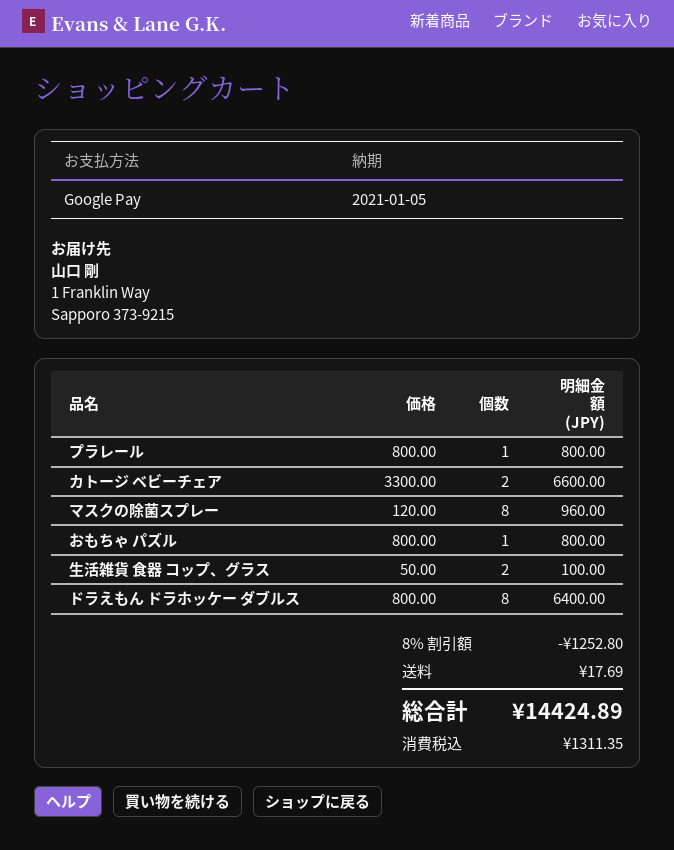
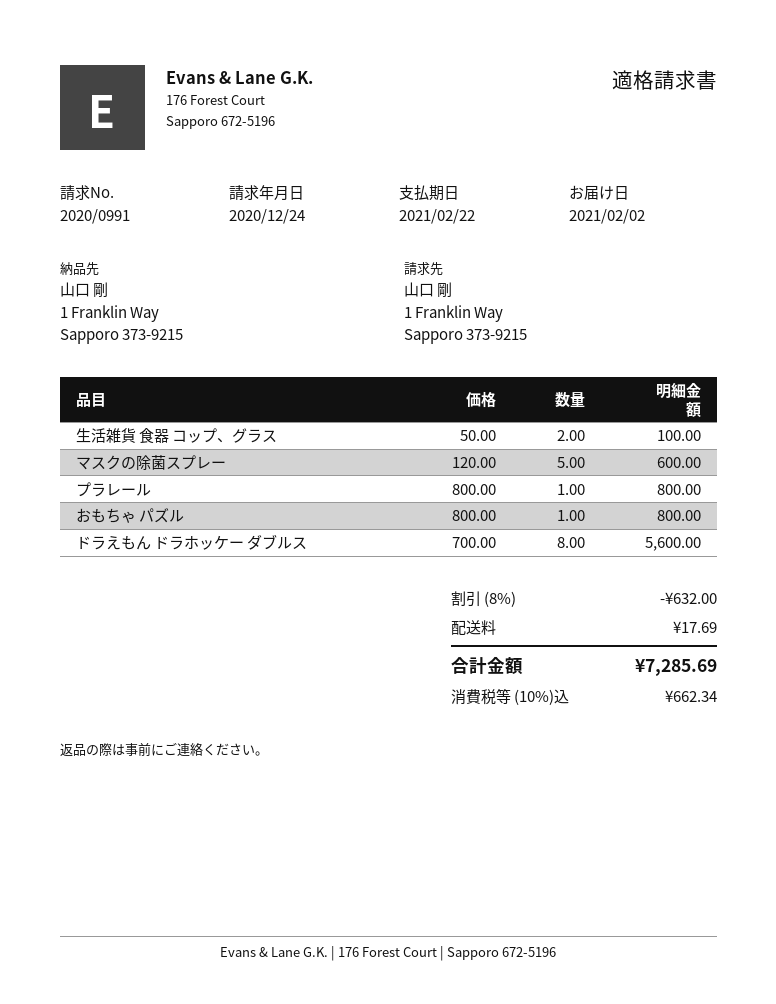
delivery date: 2021-01-05 -> 2021-02-02
カトージ ベビーチェア: 2 x 3300.00 = 6600.00 -> none
マスクの除菌スプレー: 8 x 120.00 = 960.00 -> 5 x 120.00 = 600.00
ドラえもん ドラホッケー ダブルス: 8 x 800.00 = 6400.00 -> 8 x 700.00 = 5600.00
discount: 8% = 1252.80 -> 8% = 632.00
tax: 1311.35 -> 662.34
total: 14424.89 -> 7285.69

